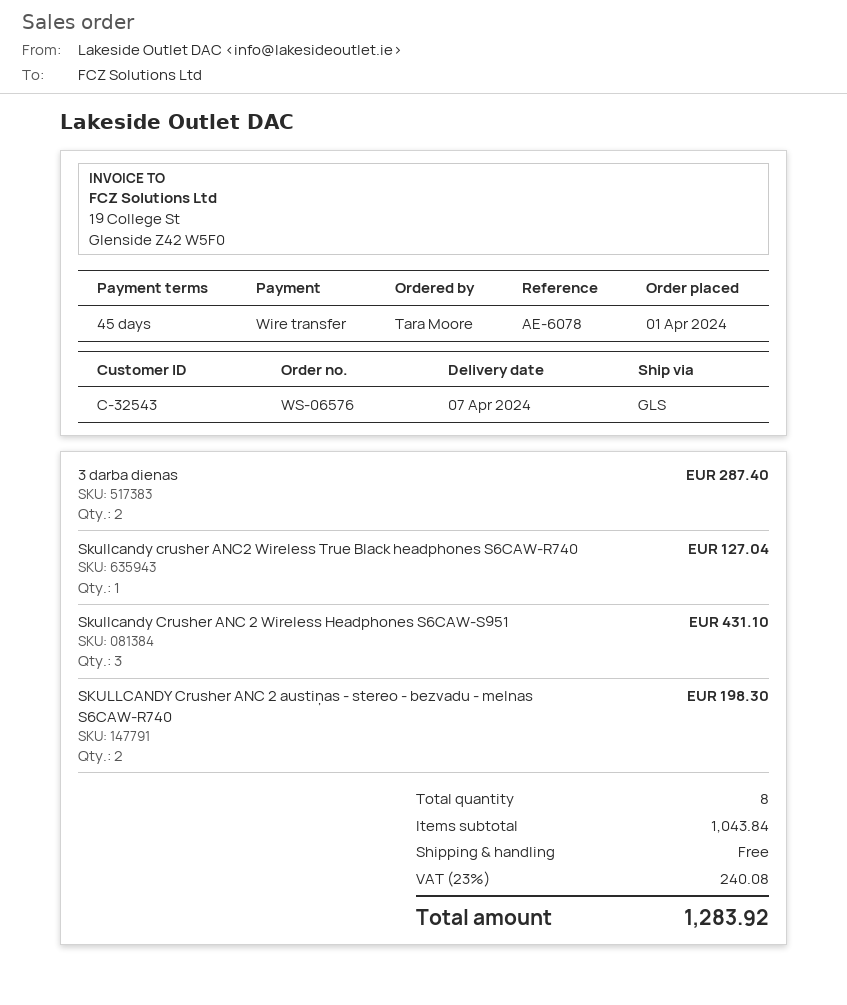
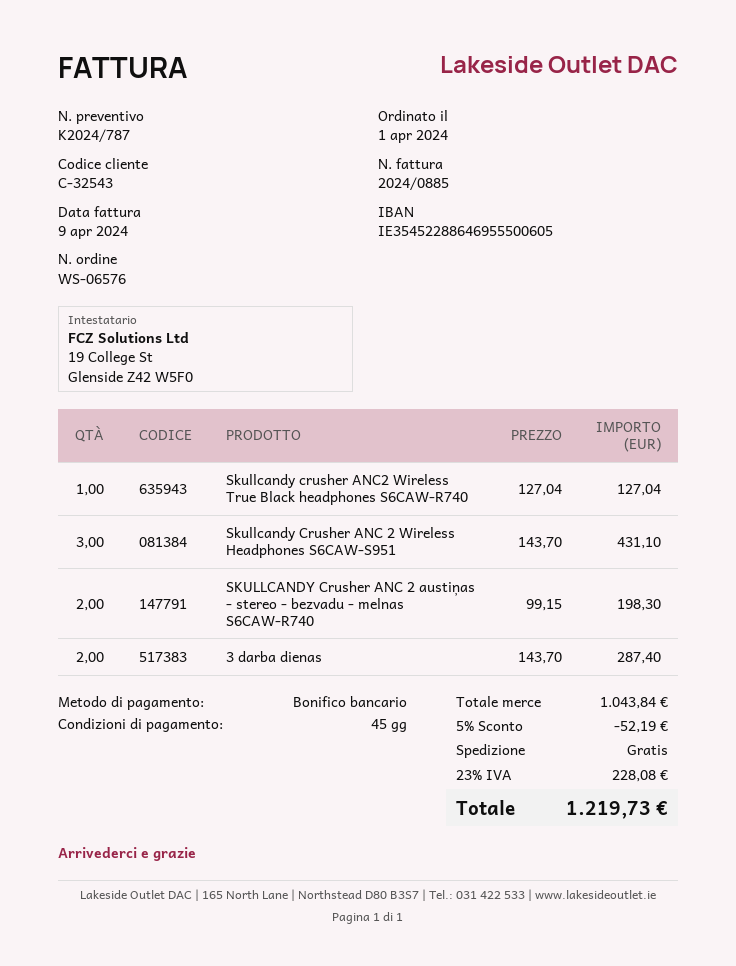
discount: none -> 5% = 52.19
tax: 23% = 240.08 -> 23% = 228.08
total: 1283.92 -> 1219.73

